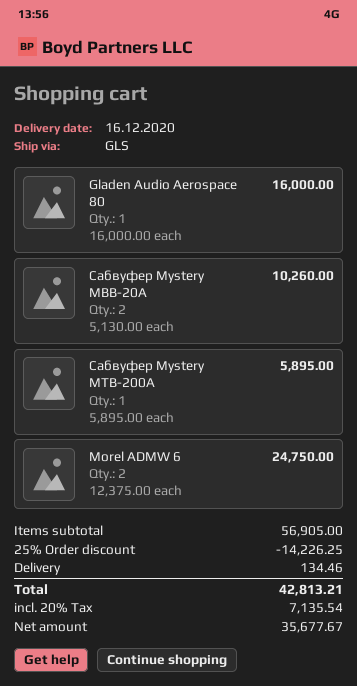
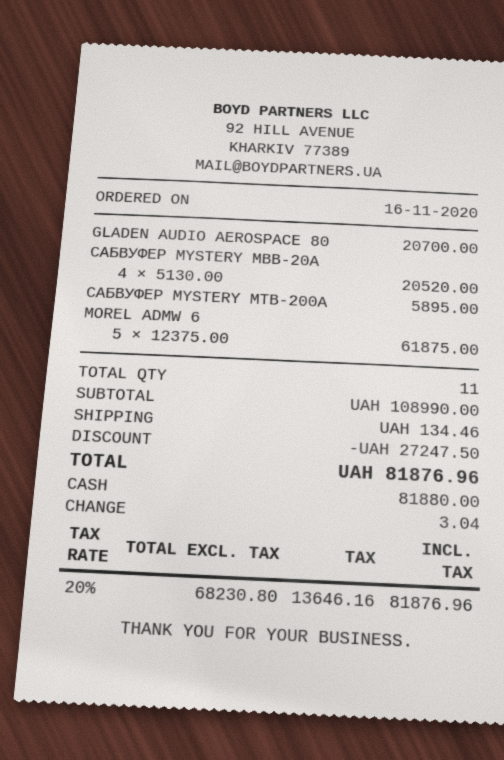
Gladen Audio Aerospace 80: 1 x 16000.00 = 16000.00 -> 1 x 20700.00 = 20700.00
Сабвуфер Mystery MBB-20A: 2 x 5130.00 = 10260.00 -> 4 x 5130.00 = 20520.00
Morel ADMW 6: 2 x 12375.00 = 24750.00 -> 5 x 12375.00 = 61875.00
subtotal: 56905.00 -> 108990.00
discount: 14226.25 -> 27247.50
net: 35677.67 -> 68230.80
tax: 20% = 7135.54 -> 20% = 13646.16
total: 42813.21 -> 81876.96

